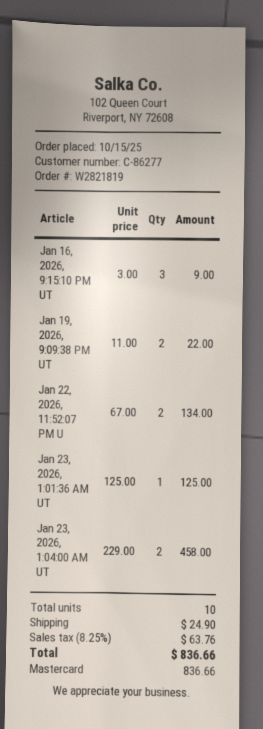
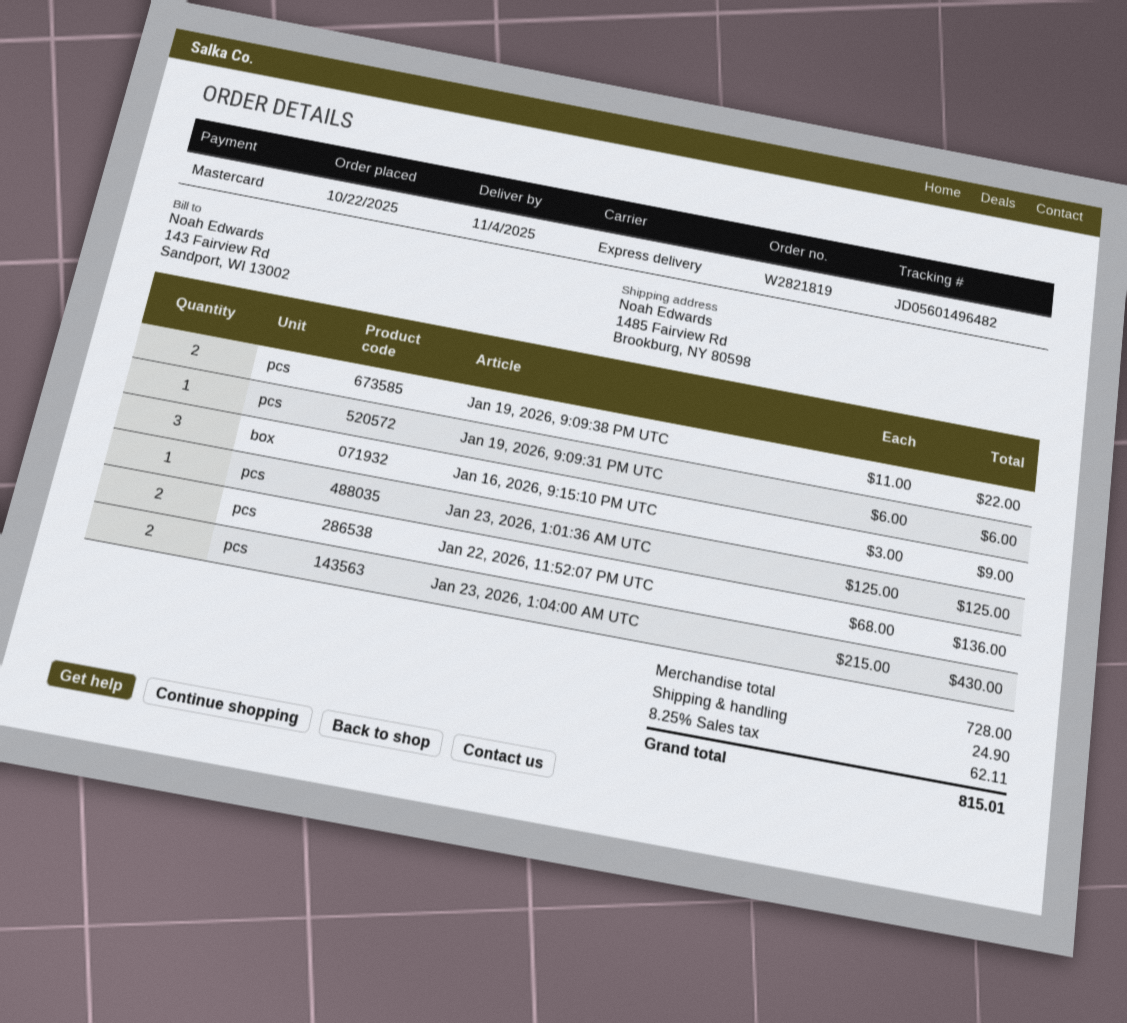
order date: 2025-10-15 -> 2025-10-22
Jan 22, 2026, 11:52:07 PM U: 2 x 67.00 = 134.00 -> 2 x 68.00 = 136.00
Jan 23, 2026, 1:04:00 AM UT: 2 x 229.00 = 458.00 -> 2 x 215.00 = 430.00
Jan 19, 2026, 9:09:31 PM UTC: none -> 1 x 6.00 = 6.00
tax: 8.25% = 63.76 -> 8.25% = 62.11
total: 836.66 -> 815.01

